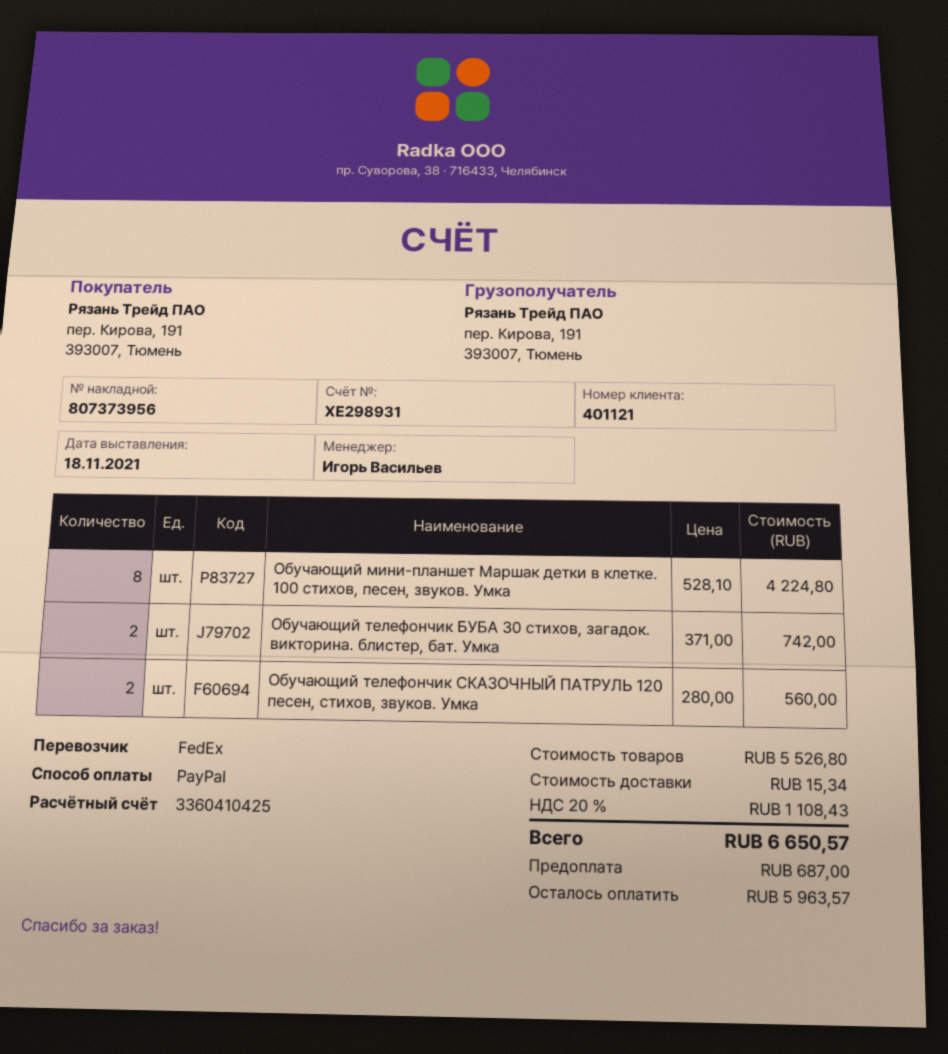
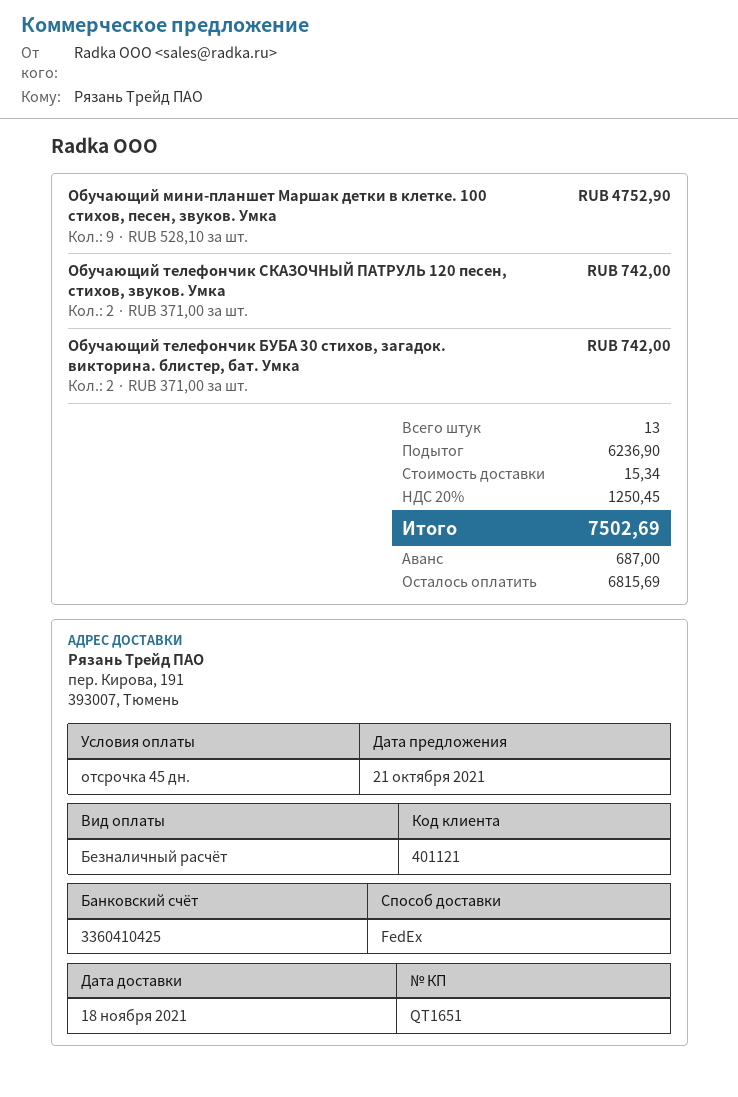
payment method: PayPal -> bank transfer
Обучающий мини-планшет Маршак детки в клетке. 100 стихов, песен, звуков. Умка: 8 x 528.10 = 4224.80 -> 9 x 528.10 = 4752.90
Обучающий телефончик СКАЗОЧНЫЙ ПАТРУЛЬ 120 песен, стихов, звуков. Умка: 2 x 280.00 = 560.00 -> 2 x 371.00 = 742.00
subtotal: 5526.80 -> 6236.90
tax: 20% = 1108.43 -> 20% = 1250.45
total: 6650.57 -> 7502.69
balance: 5963.57 -> 6815.69

